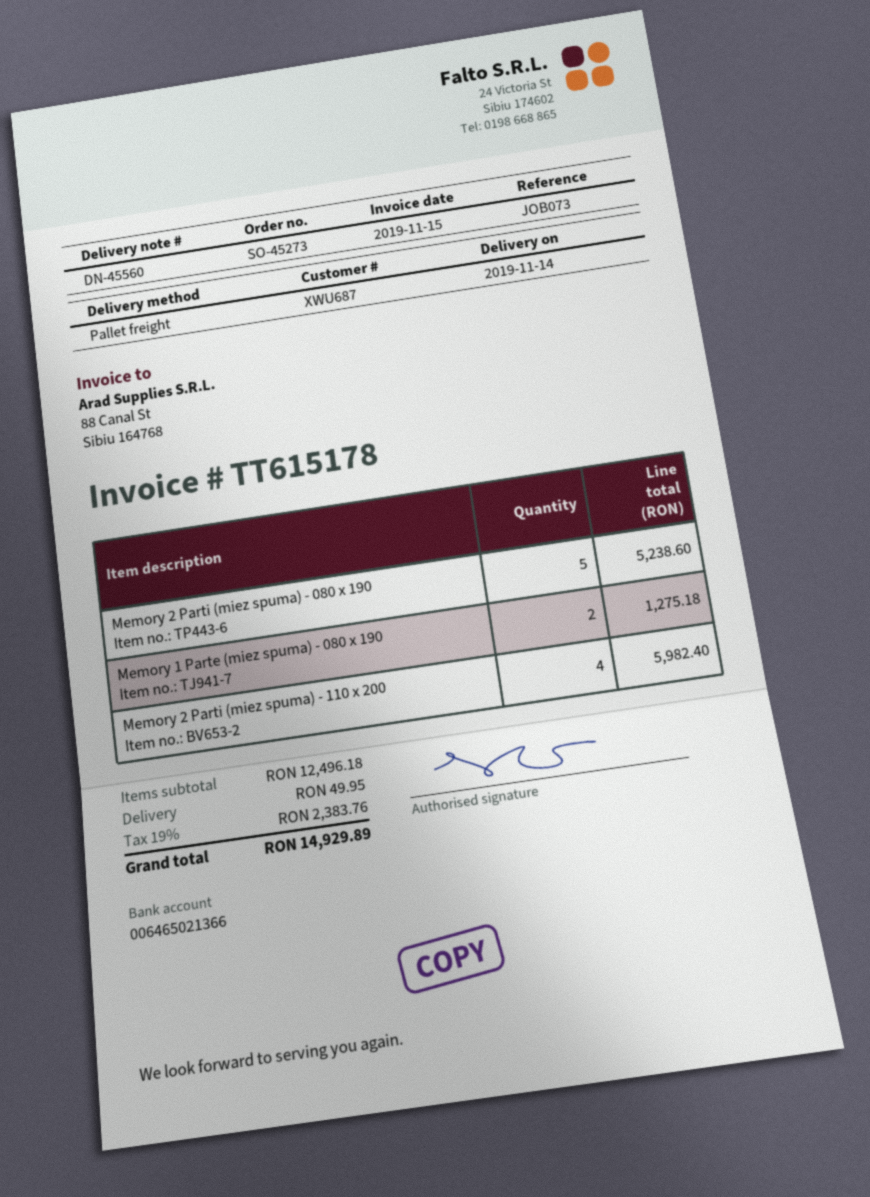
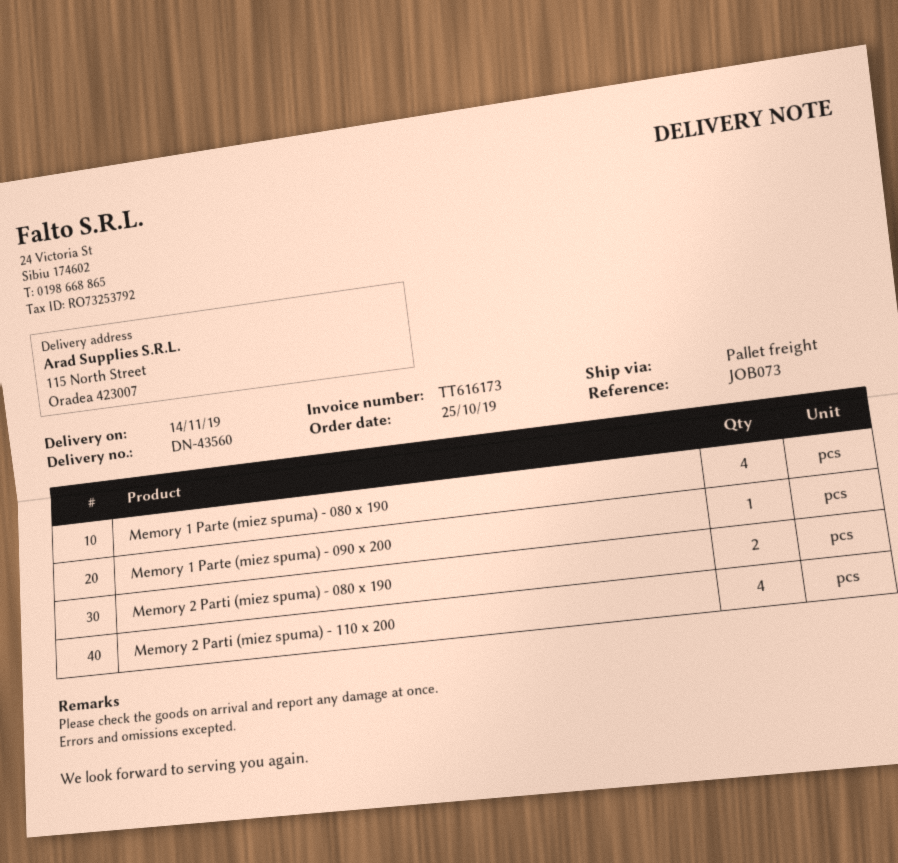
delivery note number: DN-45560 -> DN-43560
invoice number: TT615178 -> TT616173
Memory 2 Parti (miez spuma) - 080 x 190: 5 -> 2
Memory 1 Parte (miez spuma) - 080 x 190: 2 -> 4
Memory 1 Parte (miez spuma) - 090 x 200: none -> 1

